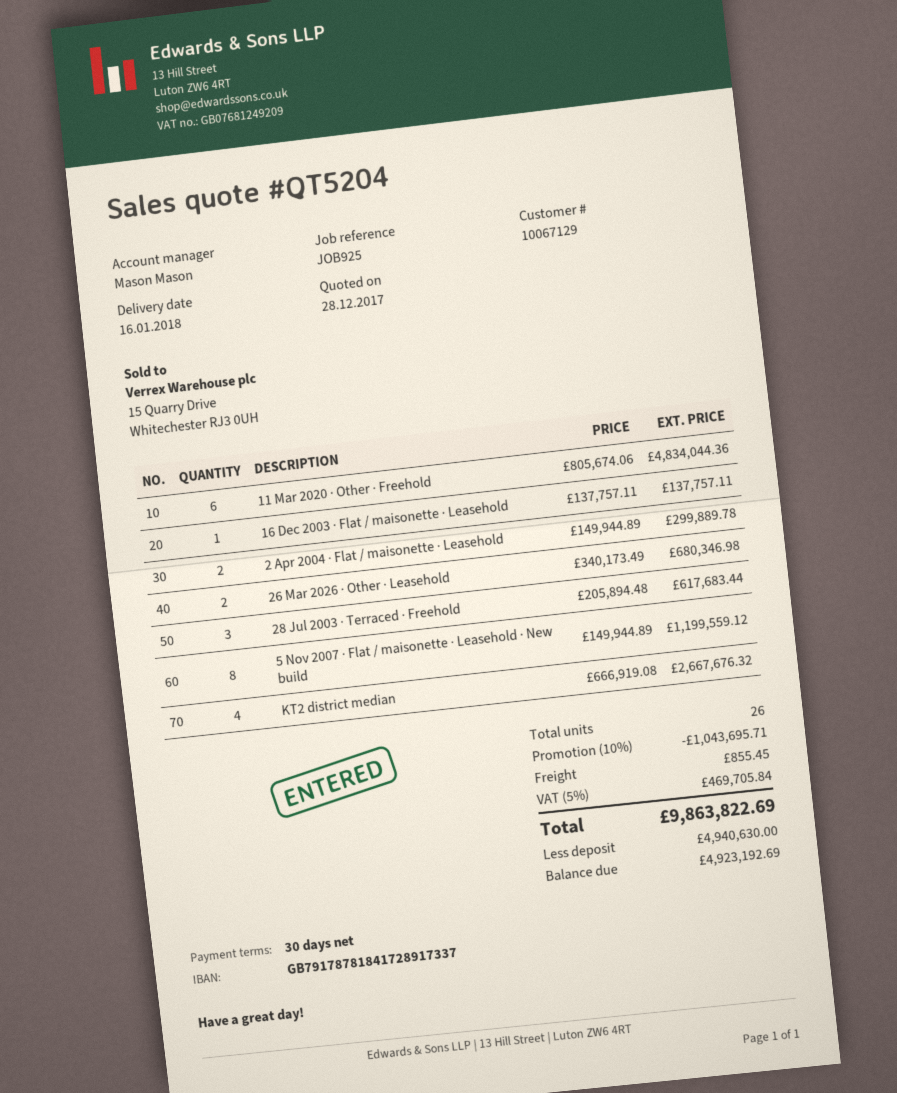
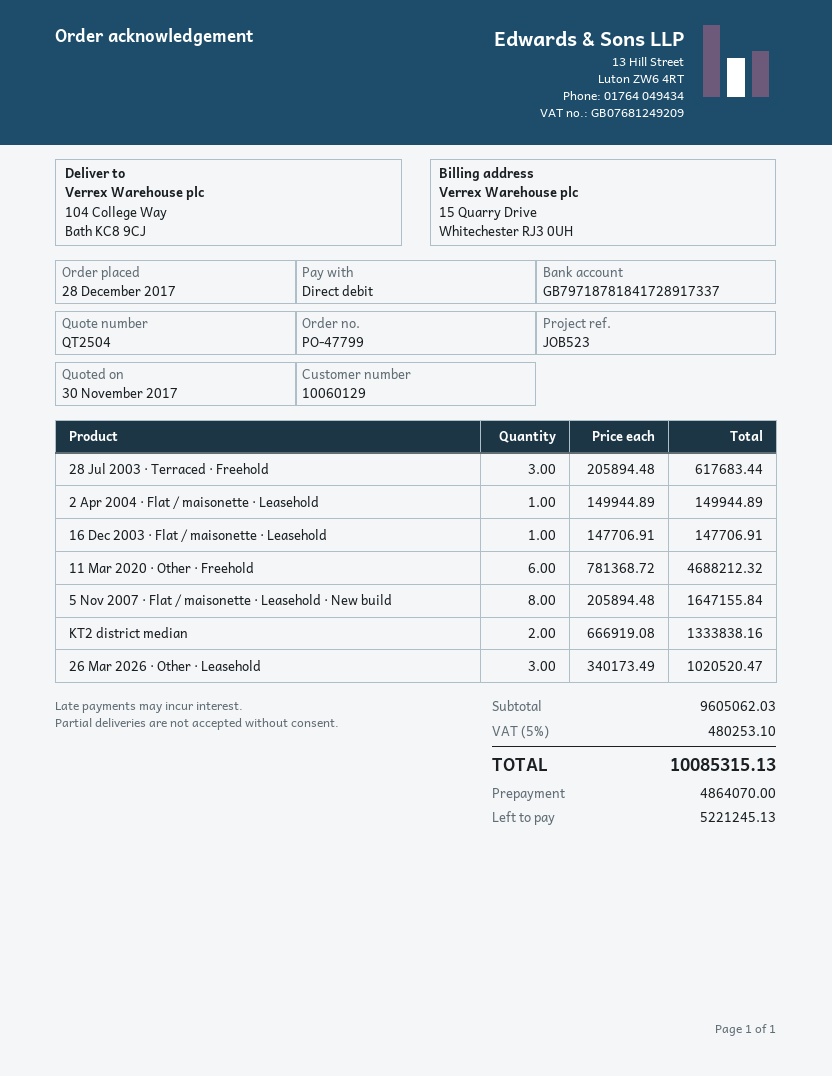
quote number: QT5204 -> QT2504
quote date: 2017-12-28 -> 2017-11-30
customer number: 10067129 -> 10060129
reference: JOB925 -> JOB523
bank account: GB79178781841728917337 -> GB79718781841728917337
11 Mar 2020 · Other · Freehold: 6 x 805674.06 = 4834044.36 -> 6 x 781368.72 = 4688212.32
16 Dec 2003 · Flat / maisonette · Leasehold: 1 x 137757.11 = 137757.11 -> 1 x 147706.91 = 147706.91
2 Apr 2004 · Flat / maisonette · Leasehold: 2 x 149944.89 = 299889.78 -> 1 x 149944.89 = 149944.89
26 Mar 2026 · Other · Leasehold: 2 x 340173.49 = 680346.98 -> 3 x 340173.49 = 1020520.47
5 Nov 2007 · Flat / maisonette · Leasehold · New build: 8 x 149944.89 = 1199559.12 -> 8 x 205894.48 = 1647155.84
KT2 district median: 4 x 666919.08 = 2667676.32 -> 2 x 666919.08 = 1333838.16
discount: 10% = 1043695.71 -> none
shipping: 855.45 -> none
tax: 5% = 469705.84 -> 5% = 480253.10
total: 9863822.69 -> 10085315.13
deposit: 4940630.00 -> 4864070.00
balance: 4923192.69 -> 5221245.13

